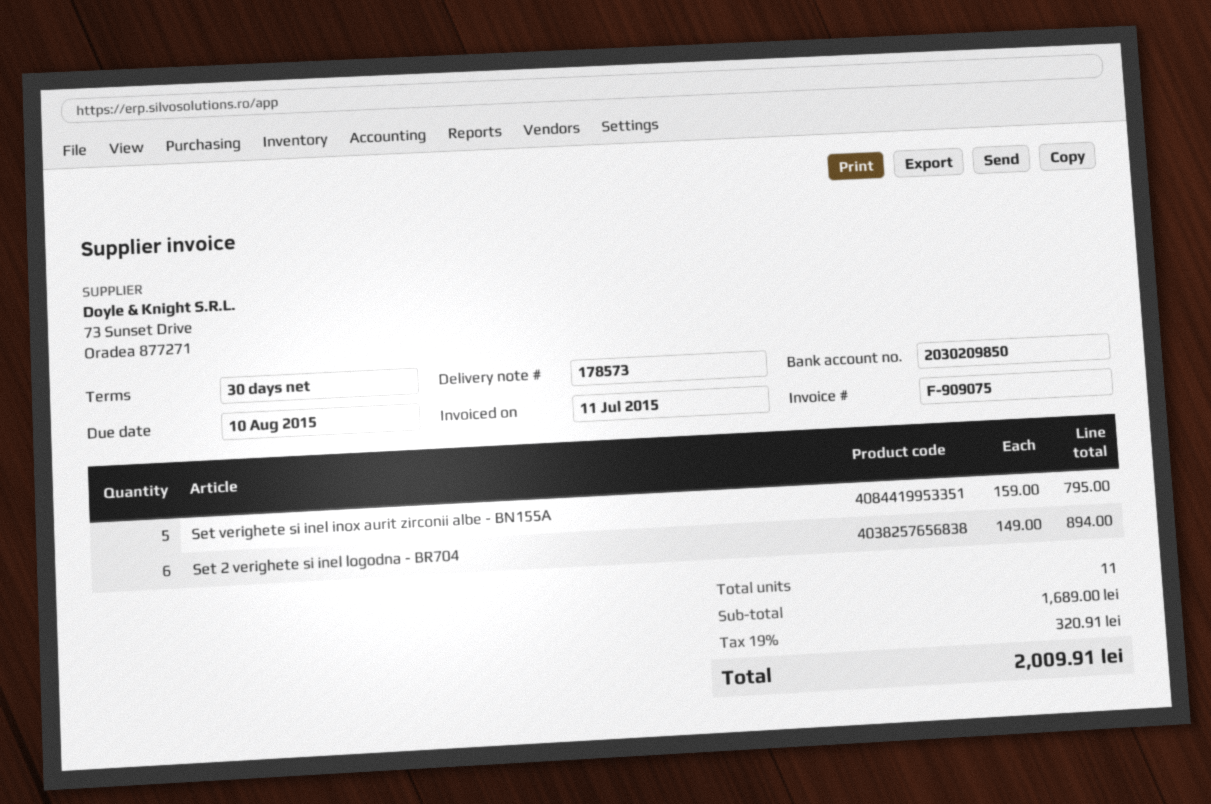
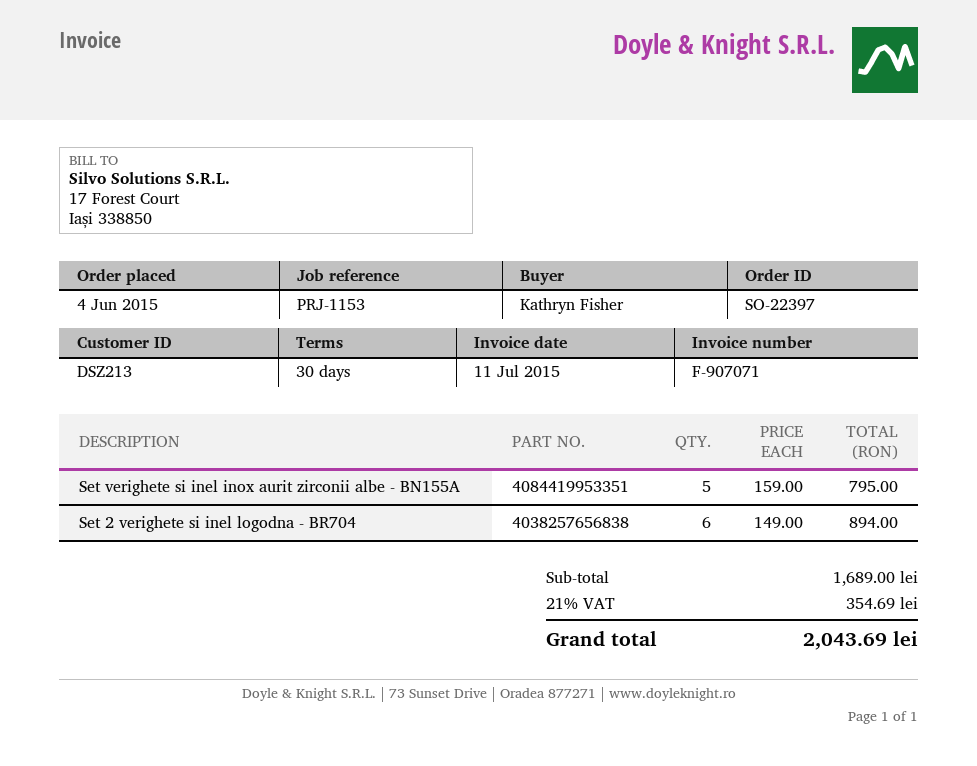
invoice number: F-909075 -> F-907071
tax: 19% = 320.91 -> 21% = 354.69
total: 2009.91 -> 2043.69

